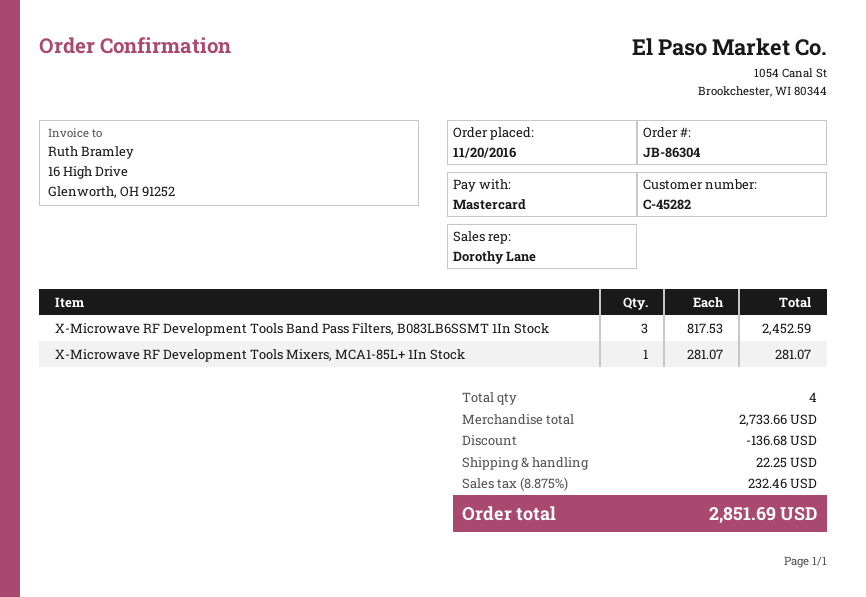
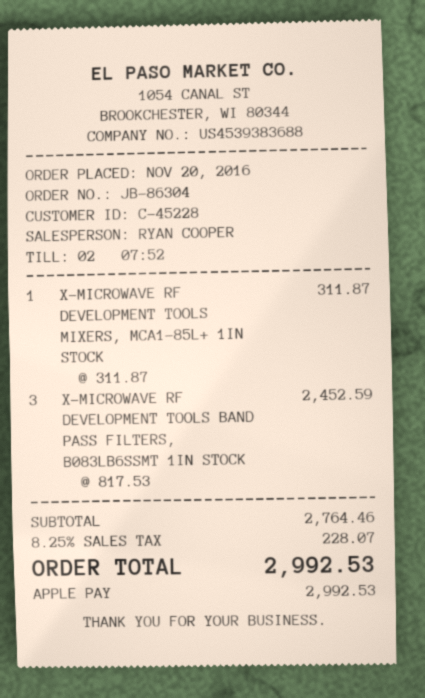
customer number: C-45282 -> C-45228
sales rep: Dorothy Lane -> RYAN COOPER
payment method: Mastercard -> Apple Pay
X-Microwave RF Development Tools Mixers, MCA1-85L+ 1In Stock: 1 x 281.07 = 281.07 -> 1 x 311.87 = 311.87
subtotal: 2733.66 -> 2764.46
discount: 136.68 -> none
shipping: 22.25 -> none
tax: 8.875% = 232.46 -> 8.25% = 228.07
total: 2851.69 -> 2992.53

